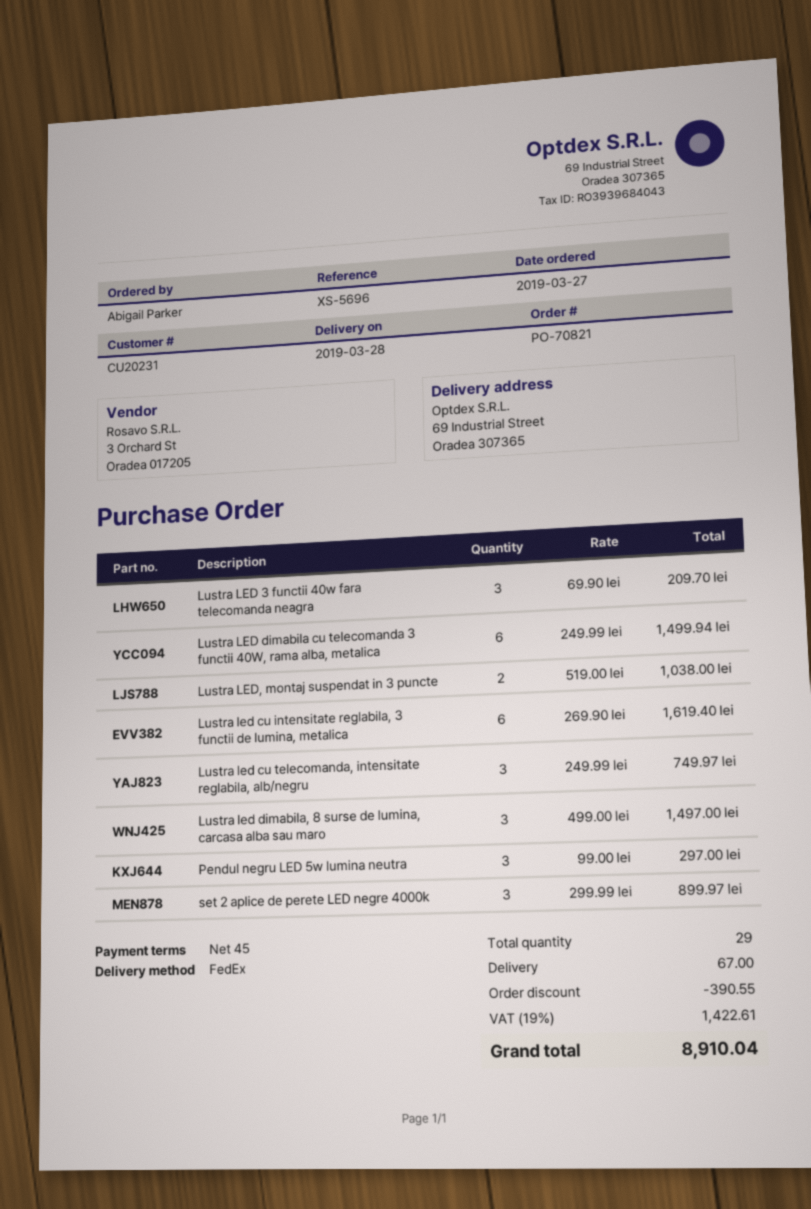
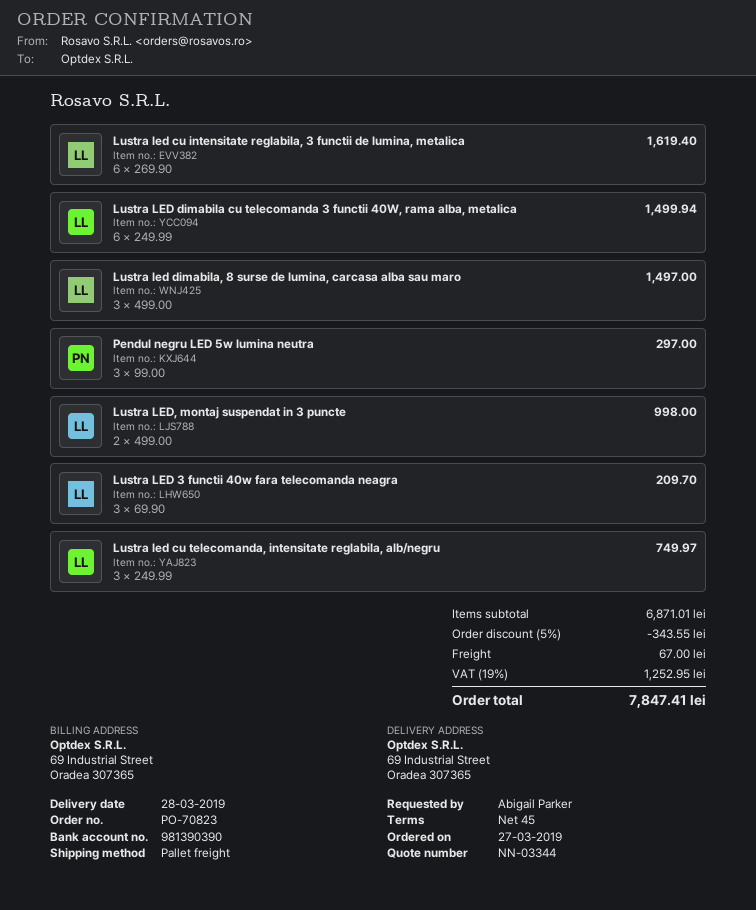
order number: PO-70821 -> PO-70823
shipping method: FedEx -> pallet freight
Lustra LED, montaj suspendat in 3 puncte: 2 x 519.00 = 1038.00 -> 2 x 499.00 = 998.00
set 2 aplice de perete LED negre 4000k: 3 x 299.99 = 899.97 -> none
discount: 390.55 -> 343.55
tax: 19% = 1422.61 -> 19% = 1252.95
total: 8910.04 -> 7847.41

